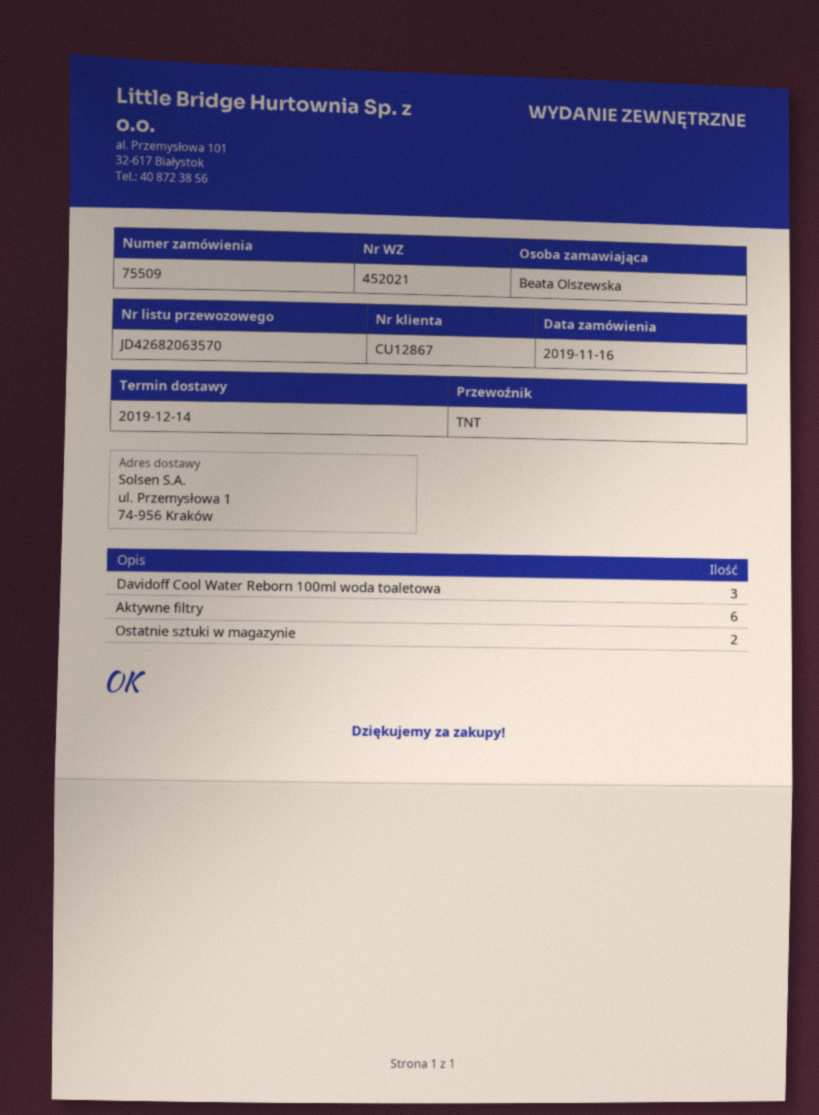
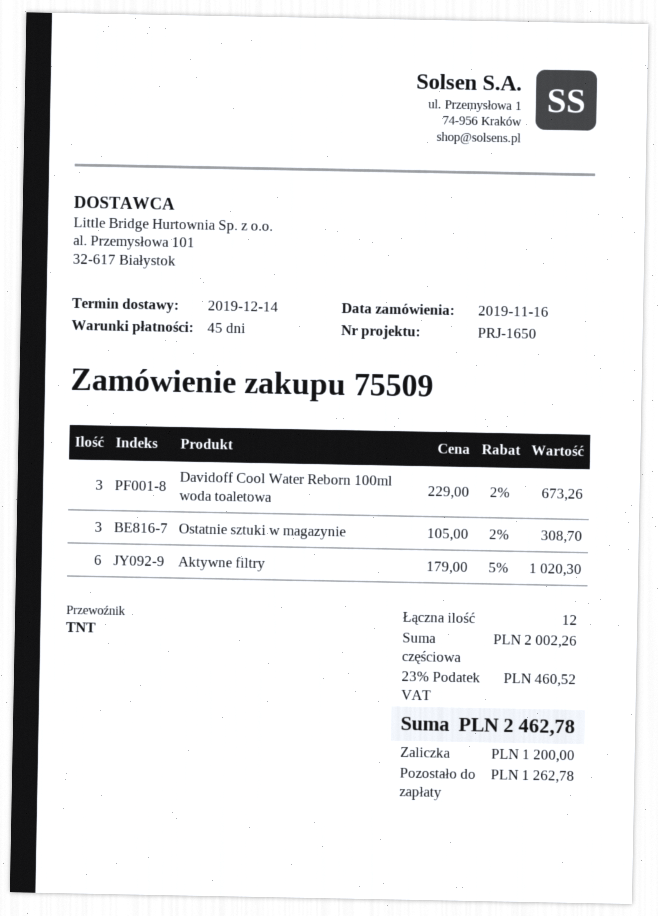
Ostatnie sztuki w magazynie: 2 -> 3

